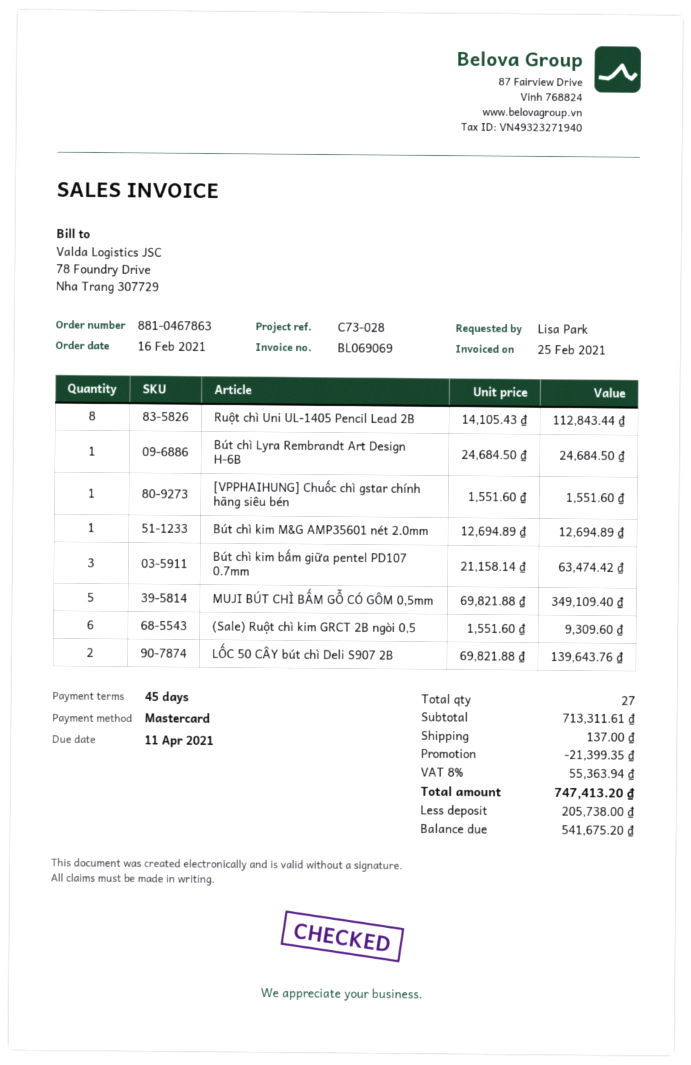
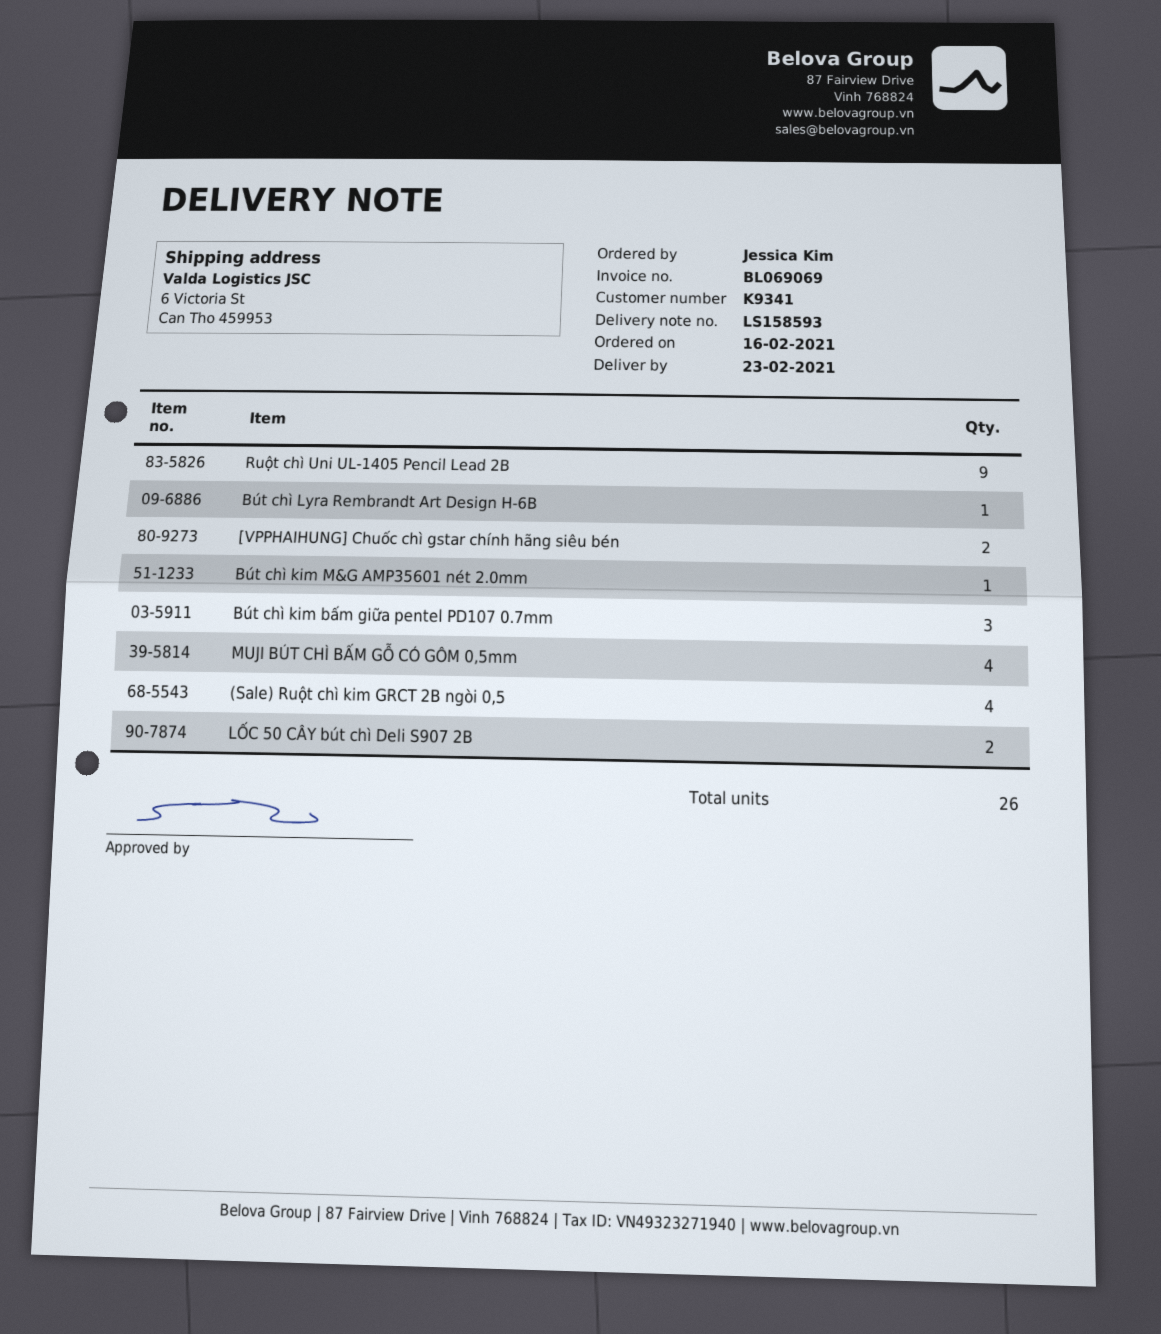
ordered by: Lisa Park -> Jessica Kim
Ruột chì Uni UL-1405 Pencil Lead 2B: 8 -> 9
[VPPHAIHUNG] Chuốc chì gstar chính hãng siêu bén: 1 -> 2
MUJI BÚT CHÌ BẤM GỖ CÓ GÔM 0,5mm: 5 -> 4
(Sale) Ruột chì kim GRCT 2B ngòi 0,5: 6 -> 4
total quantity: 27 -> 26

